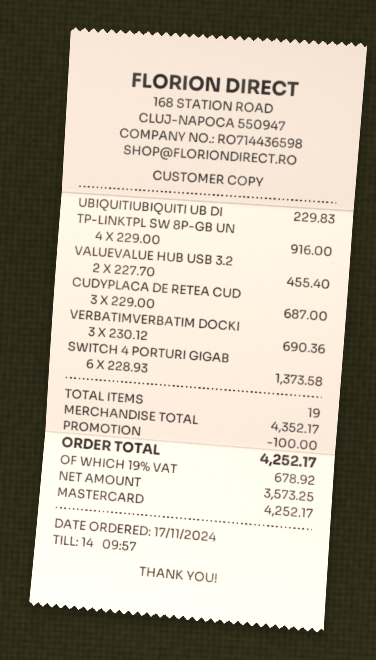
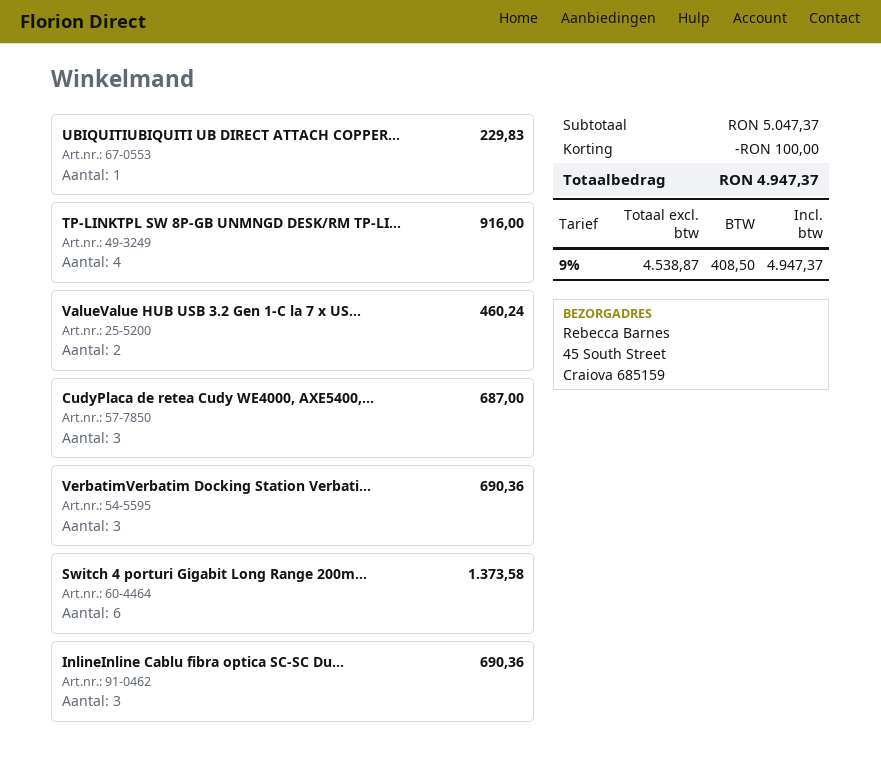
VALUEVALUE HUB USB 3.2: 2 for 455.40 -> 2 for 460.24
InlineInline Cablu fibra optica SC-SC Du...: none -> 3 for 690.36
subtotal: 4352.17 -> 5047.37
net: 3573.25 -> 4538.87
tax: 19% = 678.92 -> 9% = 408.50
total: 4252.17 -> 4947.37

